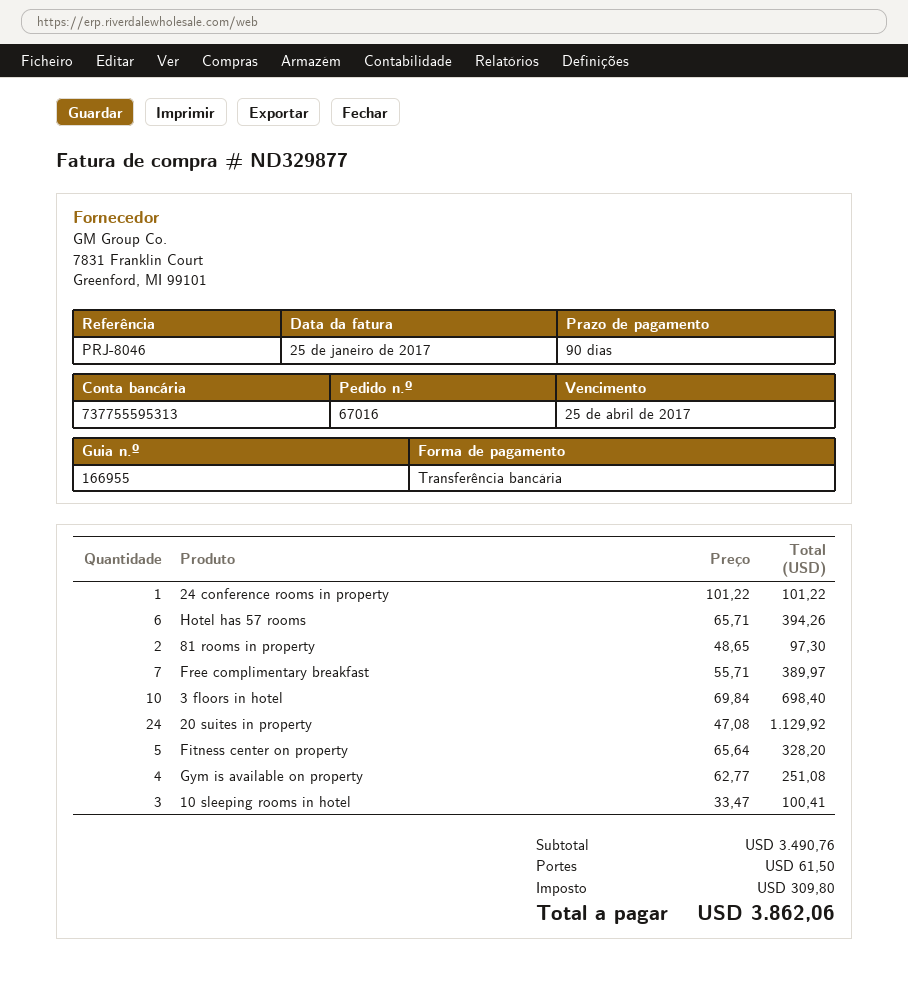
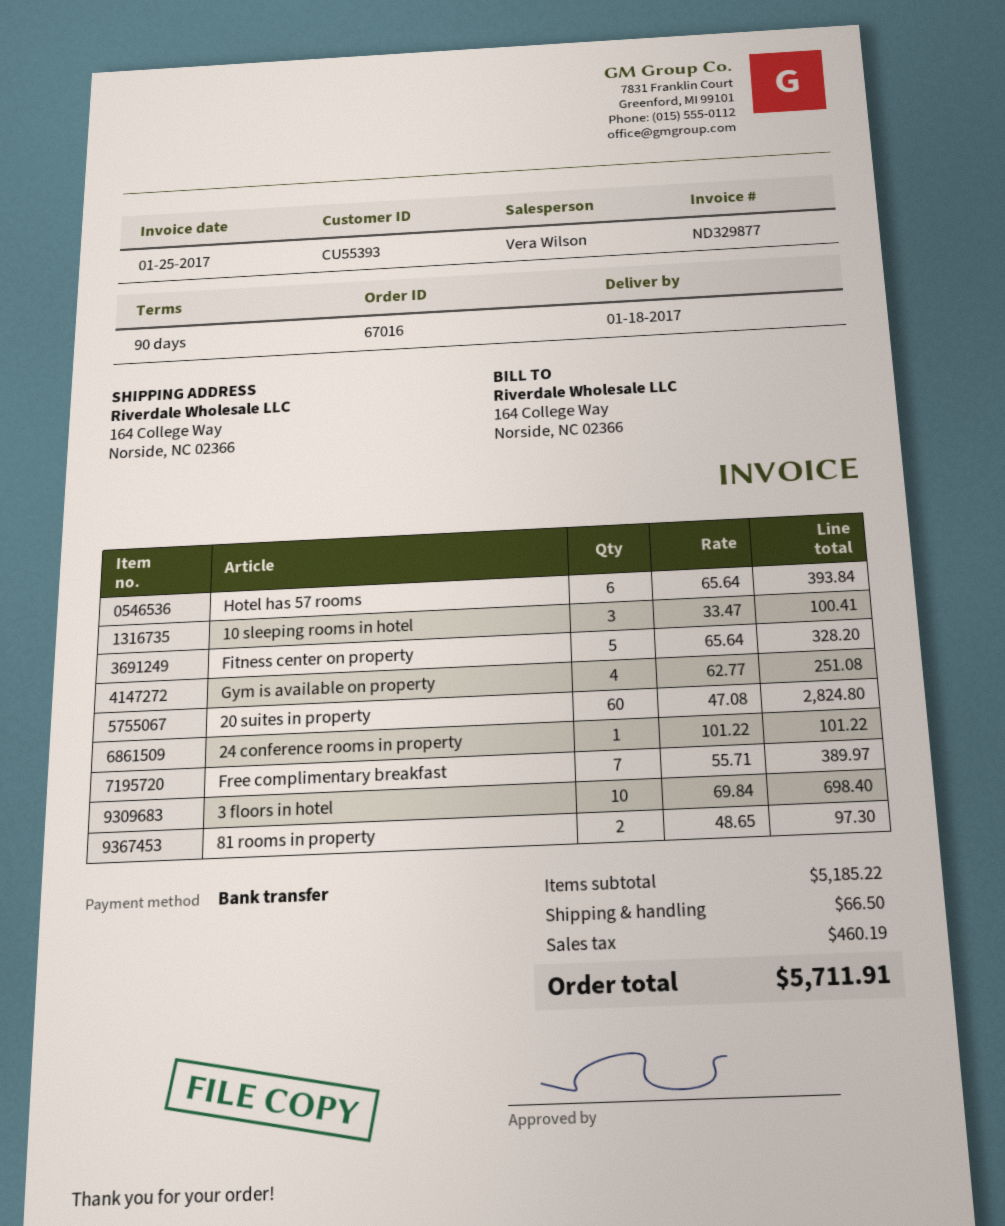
Hotel has 57 rooms: 6 x 65.71 = 394.26 -> 6 x 65.64 = 393.84
20 suites in property: 24 x 47.08 = 1129.92 -> 60 x 47.08 = 2824.80
subtotal: 3490.76 -> 5185.22
shipping: 61.50 -> 66.50
tax: 309.80 -> 460.19
total: 3862.06 -> 5711.91

